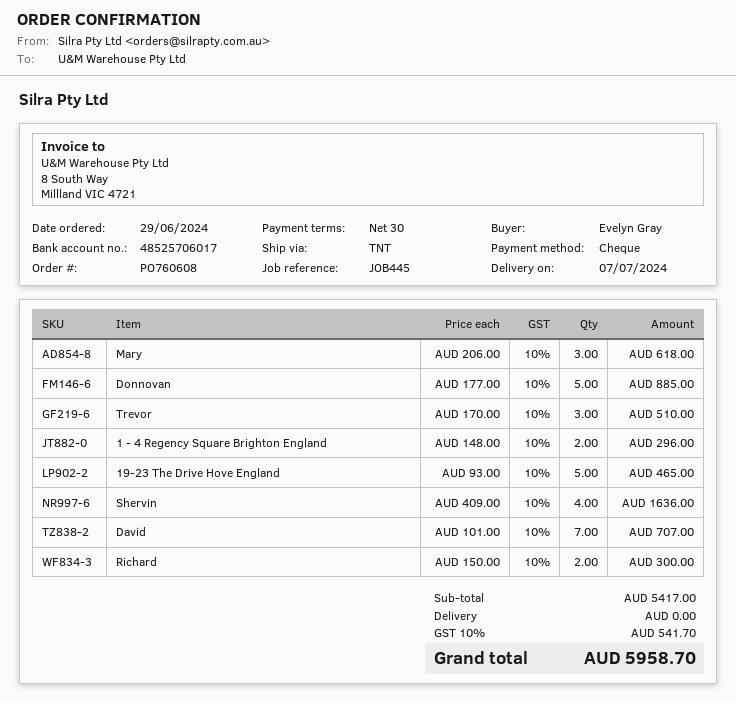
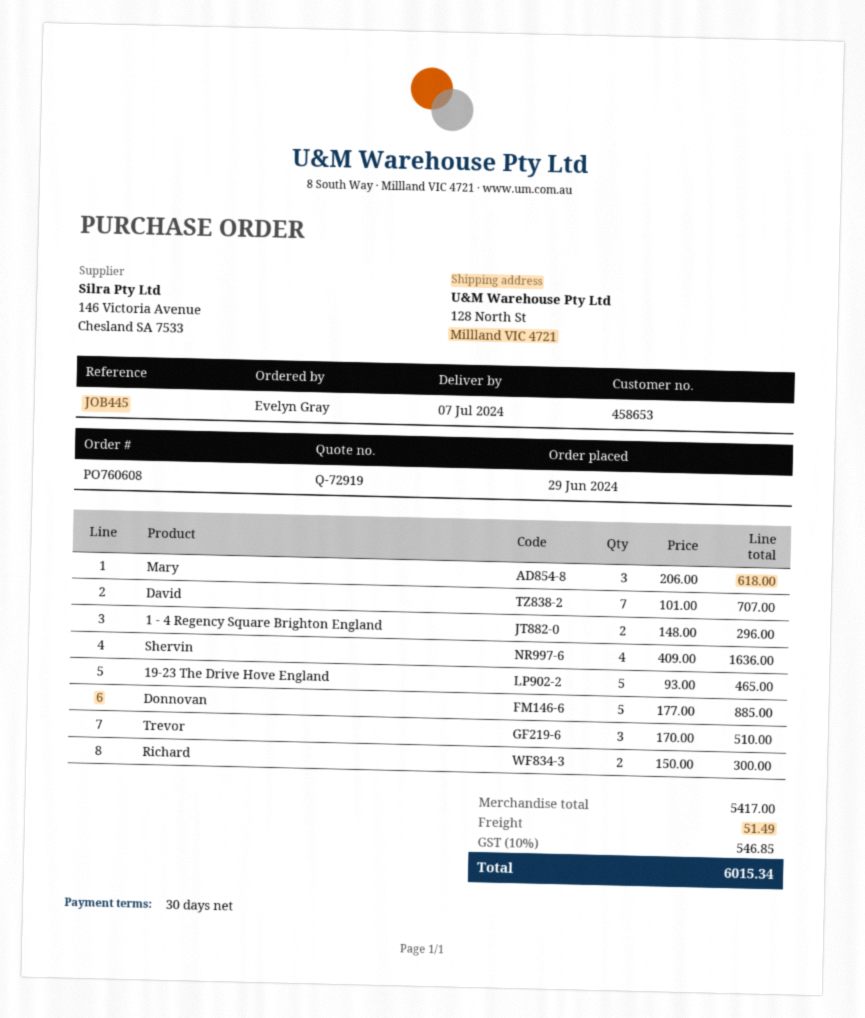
shipping: 0.00 -> 51.49
tax: 10% = 541.70 -> 10% = 546.85
total: 5958.70 -> 6015.34

